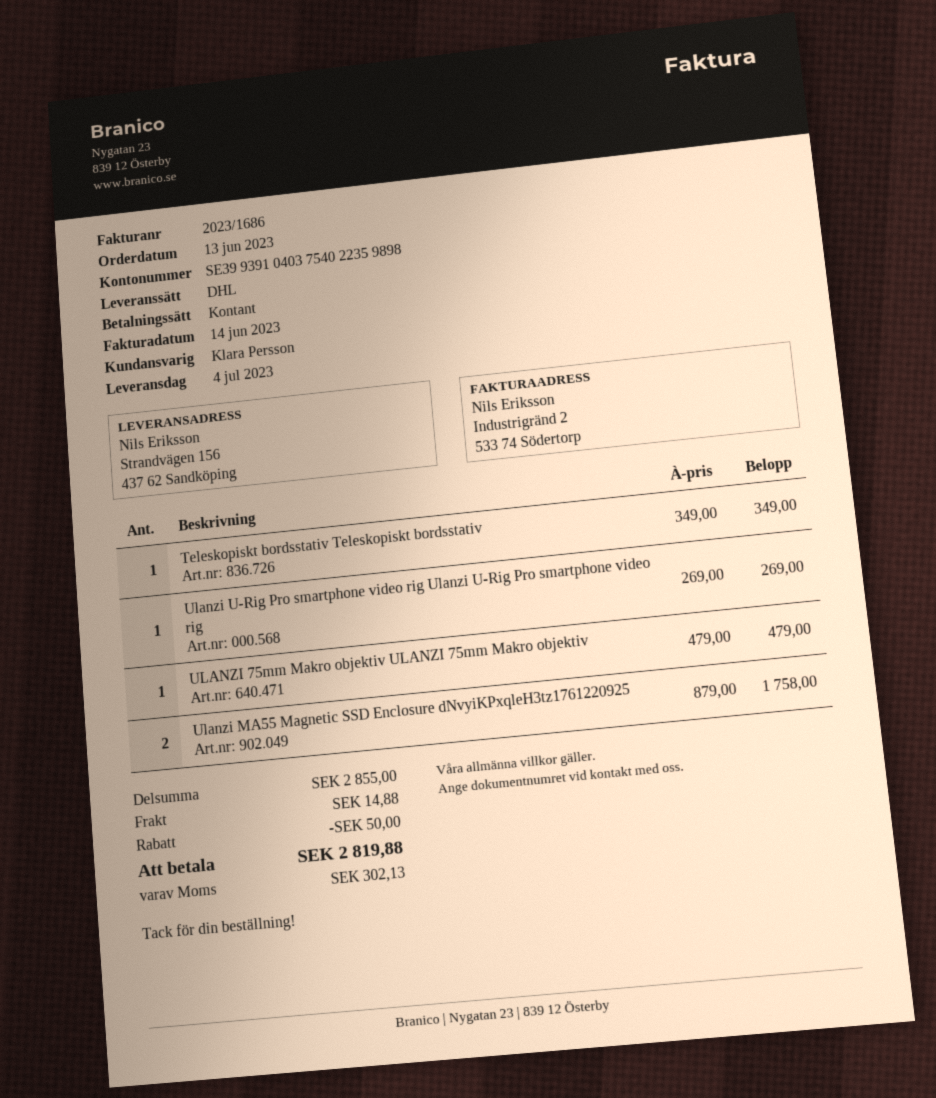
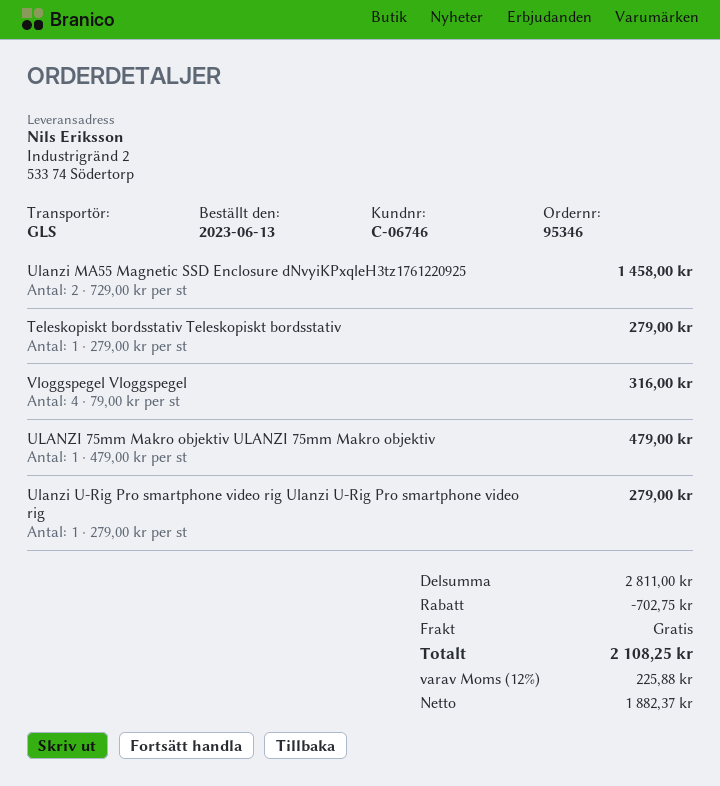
shipping method: DHL -> GLS
ship to: Strandvägen 156, 437 62 Sandköping -> Industrigränd 2, 533 74 Södertorp
Teleskopiskt bordsstativ Teleskopiskt bordsstativ: 1 x 349.00 = 349.00 -> 1 x 279.00 = 279.00
Ulanzi U-Rig Pro smartphone video rig Ulanzi U-Rig Pro smartphone video rig: 1 x 269.00 = 269.00 -> 1 x 279.00 = 279.00
Ulanzi MA55 Magnetic SSD Enclosure dNvyiKPxqleH3tz1761220925: 2 x 879.00 = 1758.00 -> 2 x 729.00 = 1458.00
Vloggspegel Vloggspegel: none -> 4 x 79.00 = 316.00
subtotal: 2855.00 -> 2811.00
discount: 50.00 -> 702.75
shipping: 14.88 -> 0.00
tax: 302.13 -> 225.88
total: 2819.88 -> 2108.25

